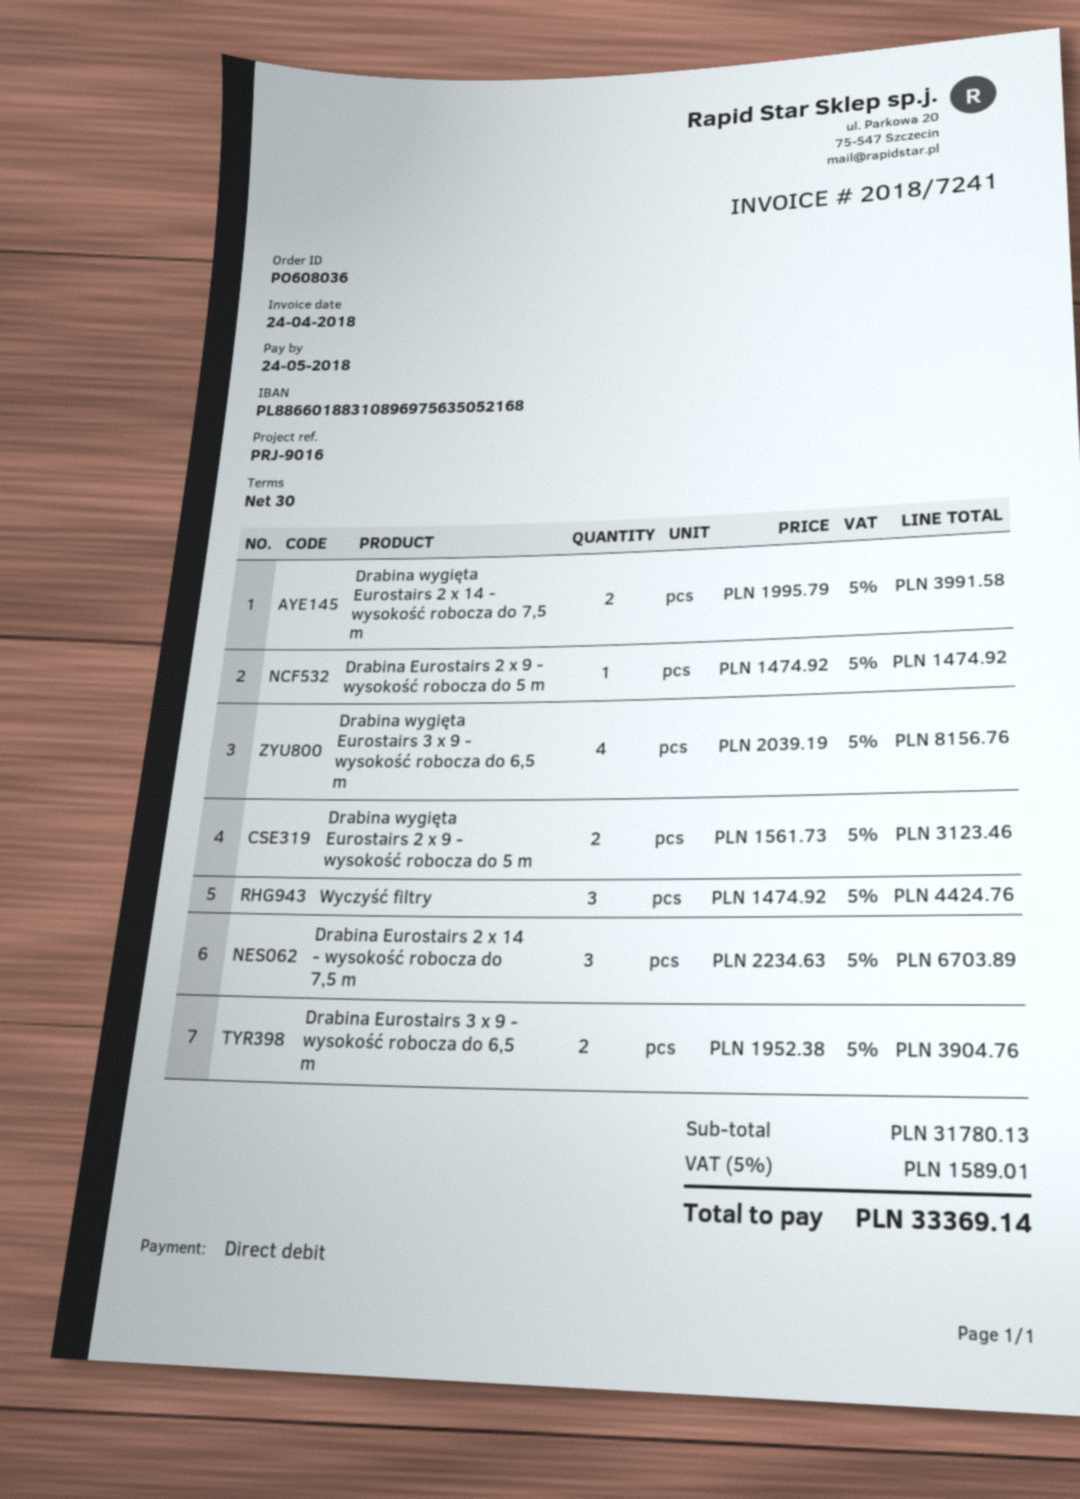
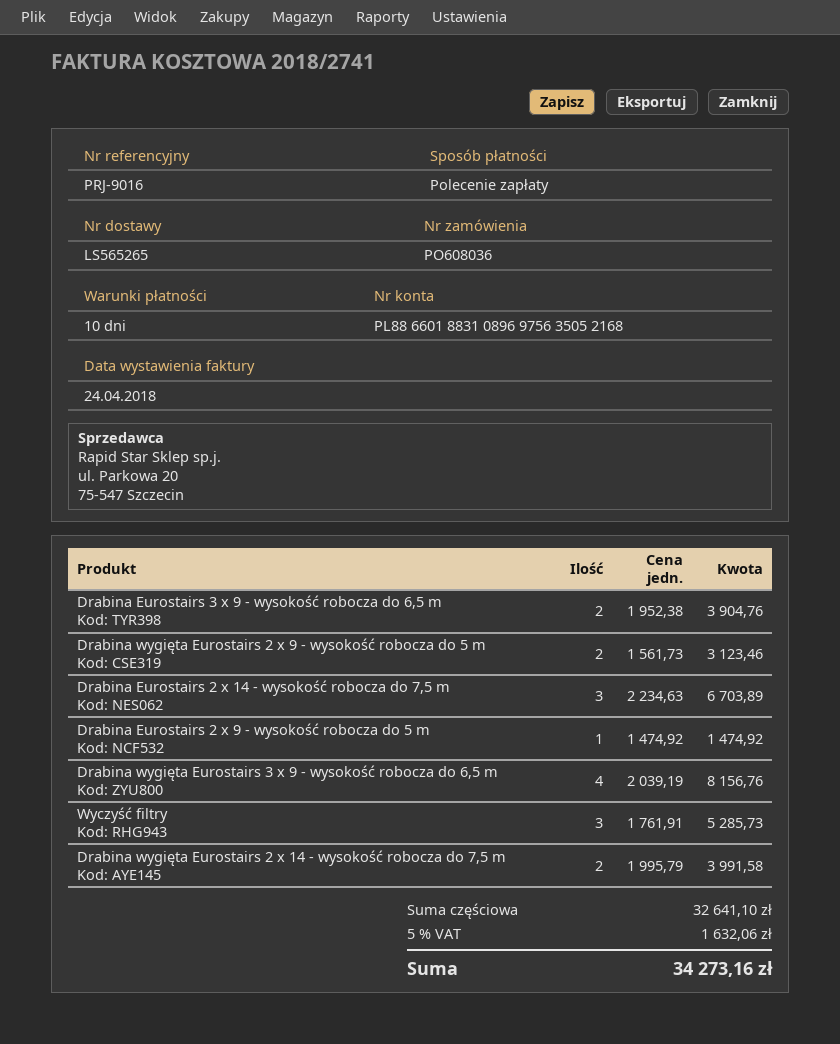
invoice number: 2018/7241 -> 2018/2741
payment terms: 30 days -> 10 days
Wyczyść filtry: 3 x 1474.92 = 4424.76 -> 3 x 1761.91 = 5285.73
subtotal: 31780.13 -> 32641.10
tax: 5% = 1589.01 -> 5% = 1632.06
total: 33369.14 -> 34273.16

